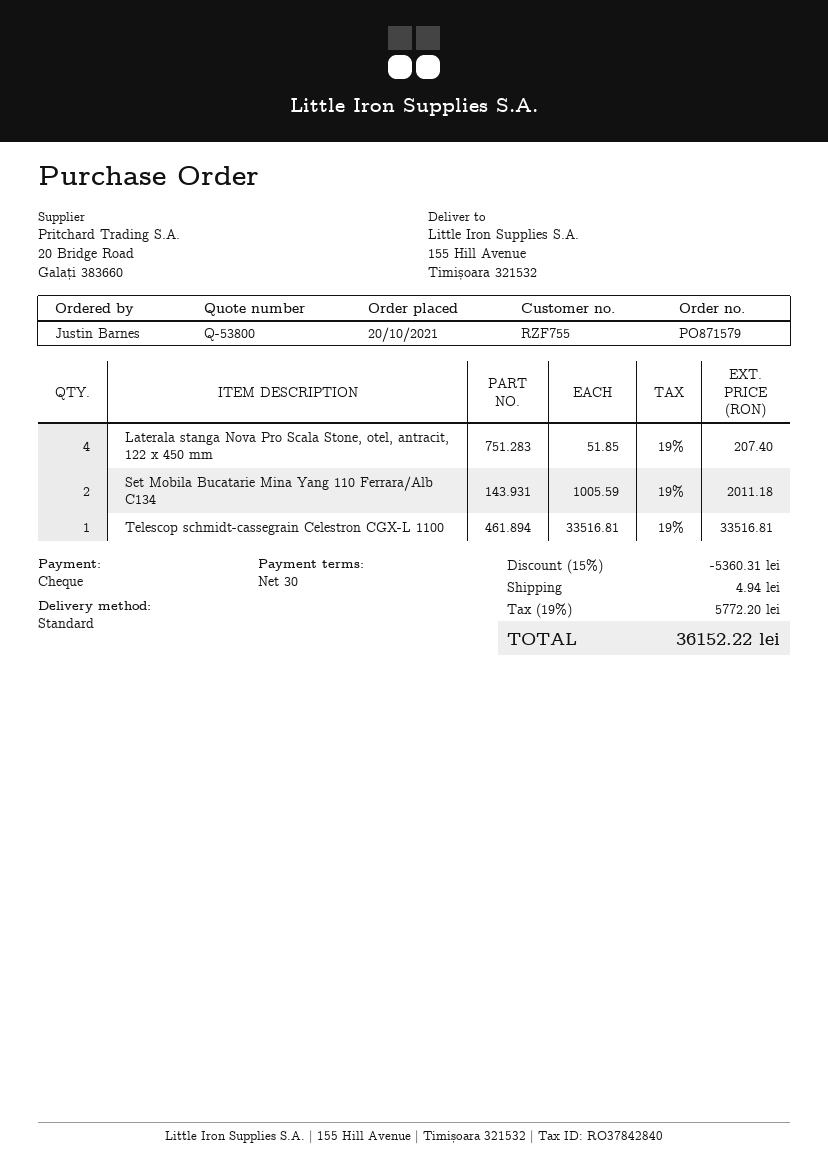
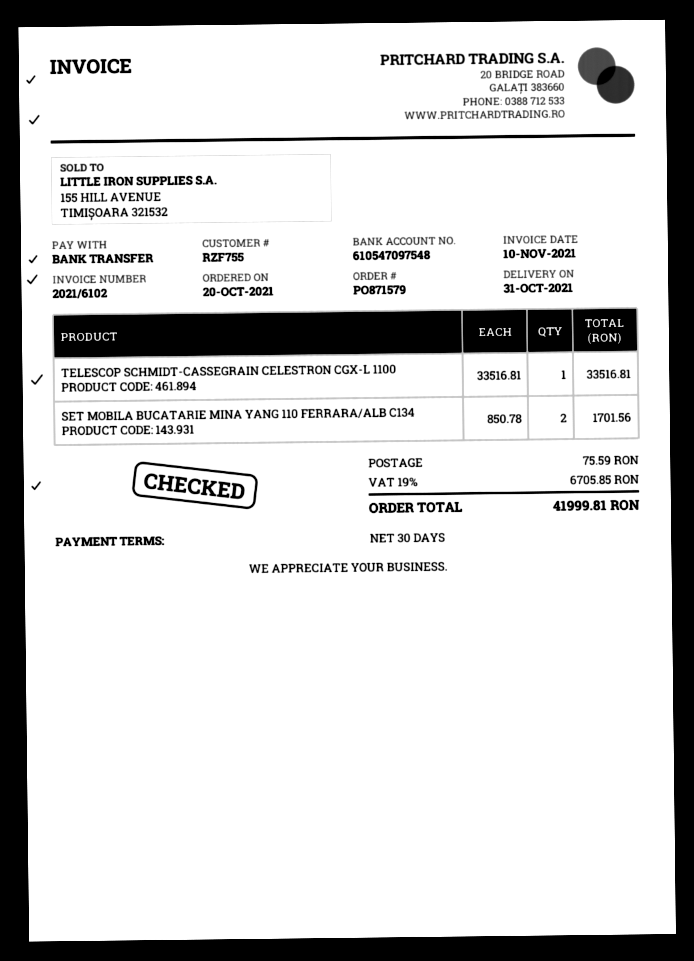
payment method: cheque -> bank transfer
Laterala stanga Nova Pro Scala Stone, otel, antracit, 122 x 450 mm: 4 x 51.85 = 207.40 -> none
Set Mobila Bucatarie Mina Yang 110 Ferrara/Alb C134: 2 x 1005.59 = 2011.18 -> 2 x 850.78 = 1701.56
discount: 15% = 5360.31 -> none
shipping: 4.94 -> 75.59
tax: 19% = 5772.20 -> 19% = 6705.85
total: 36152.22 -> 41999.81

